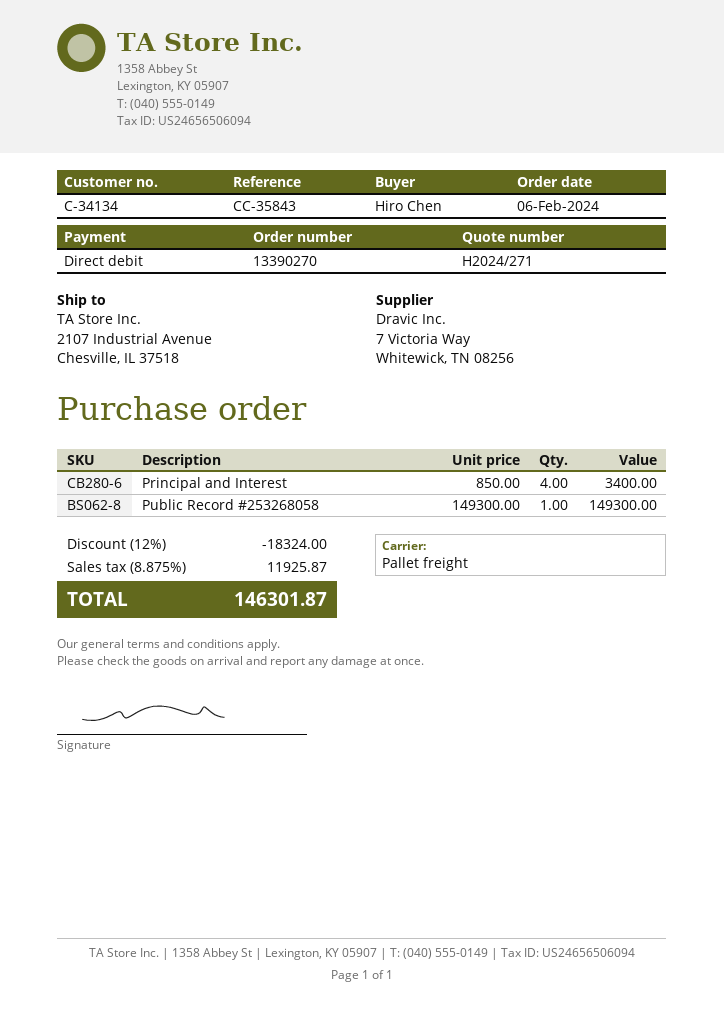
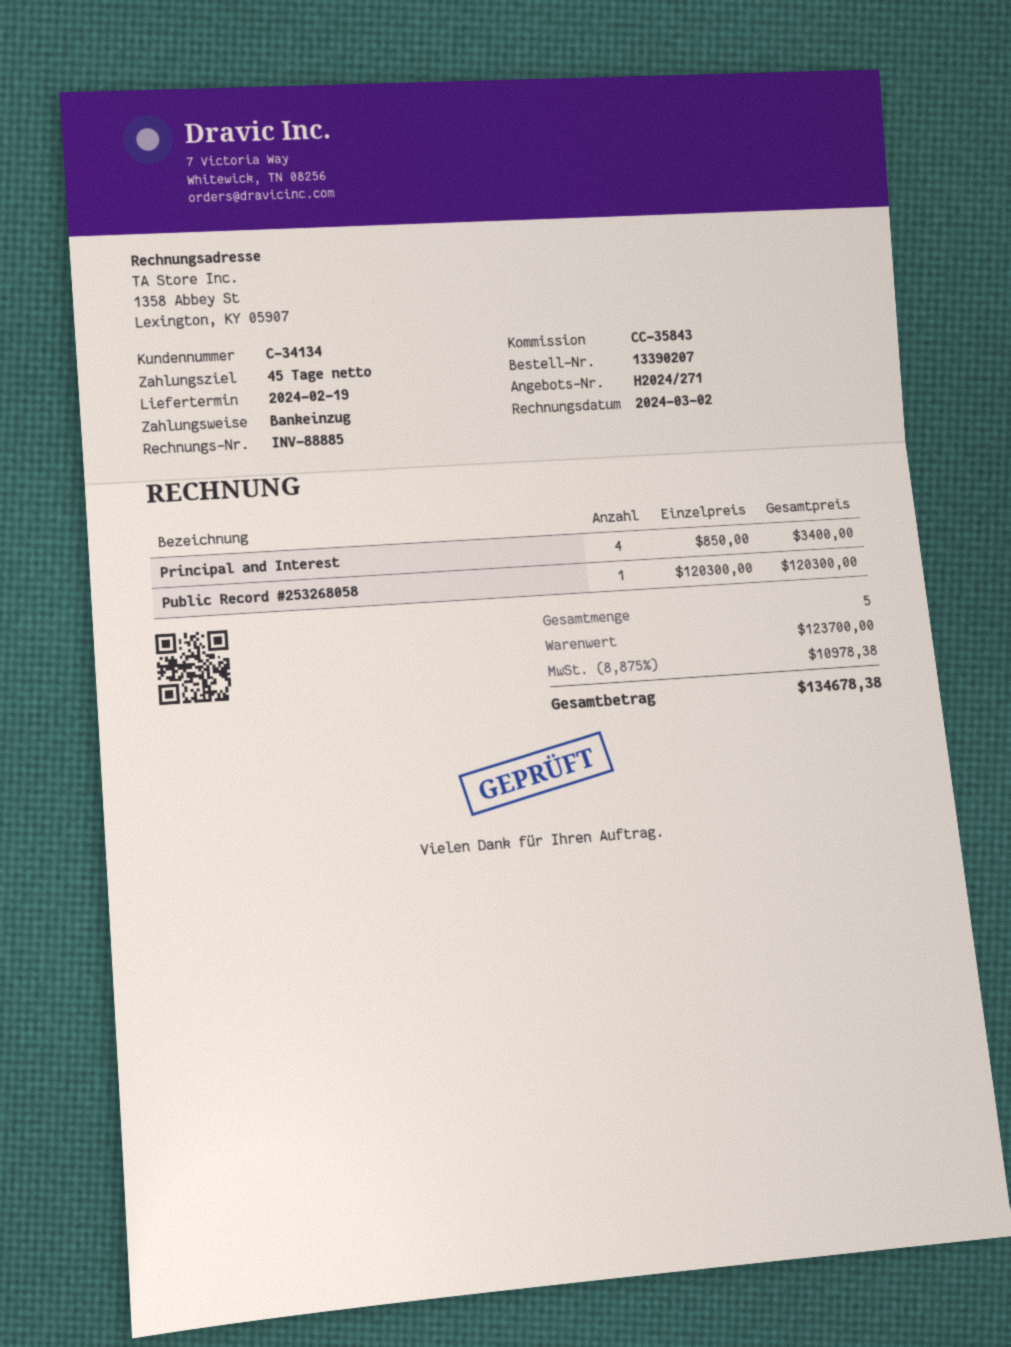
order number: 13390270 -> 13390207
Public Record #253268058: 1 x 149300.00 = 149300.00 -> 1 x 120300.00 = 120300.00
discount: 12% = 18324.00 -> none
tax: 8.875% = 11925.87 -> 8.875% = 10978.38
total: 146301.87 -> 134678.38

